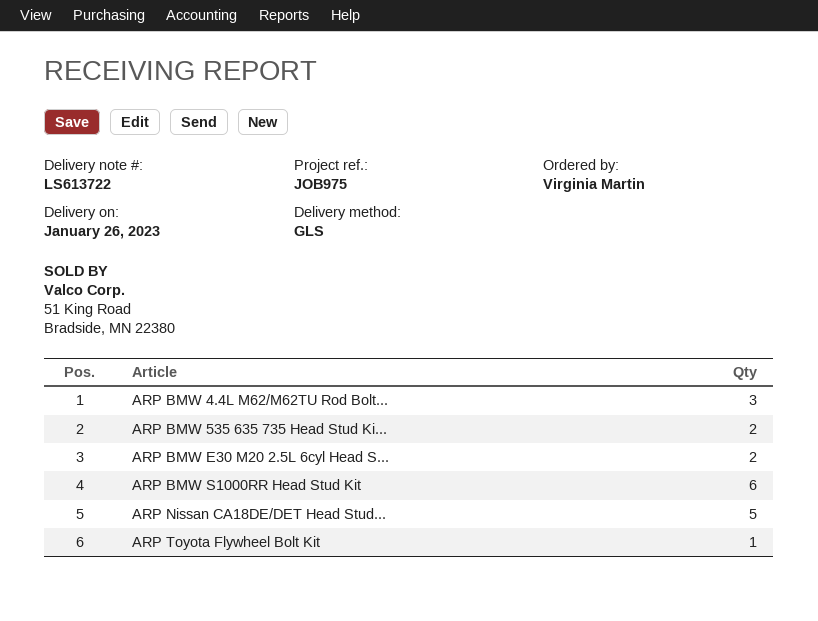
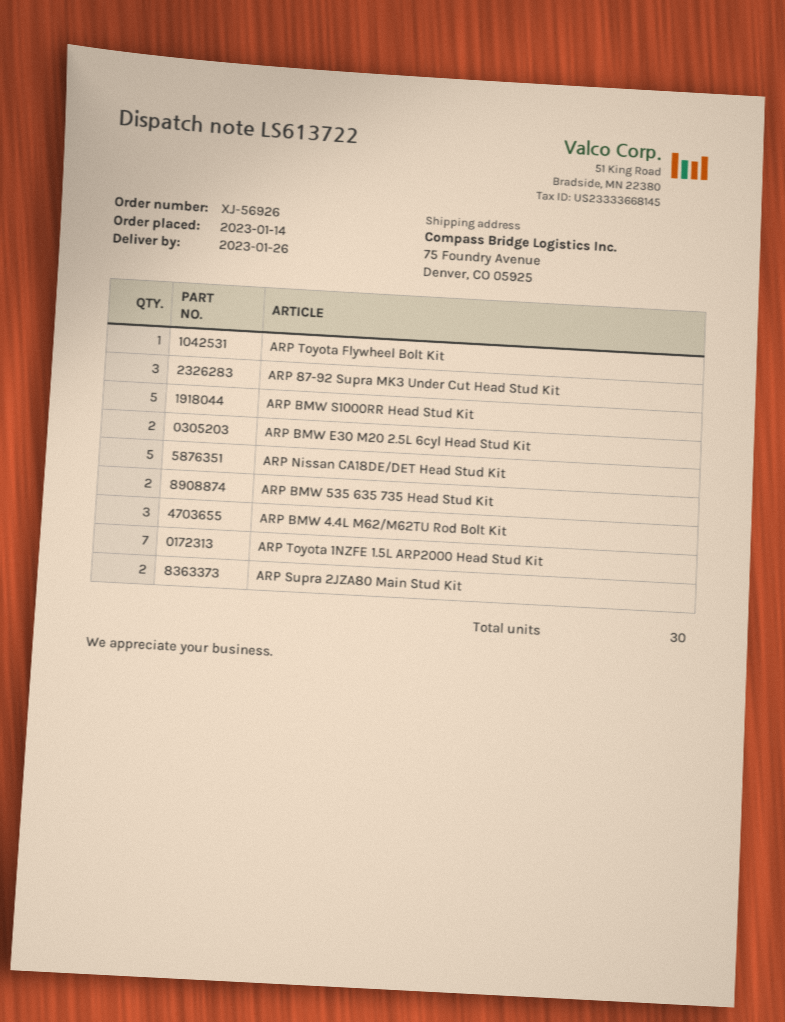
ARP BMW S1000RR Head Stud Kit: 6 -> 5
ARP 87-92 Supra MK3 Under Cut Head Stud Kit: none -> 3
ARP Toyota 1NZFE 1.5L ARP2000 Head Stud Kit: none -> 7
ARP Supra 2JZA80 Main Stud Kit: none -> 2

